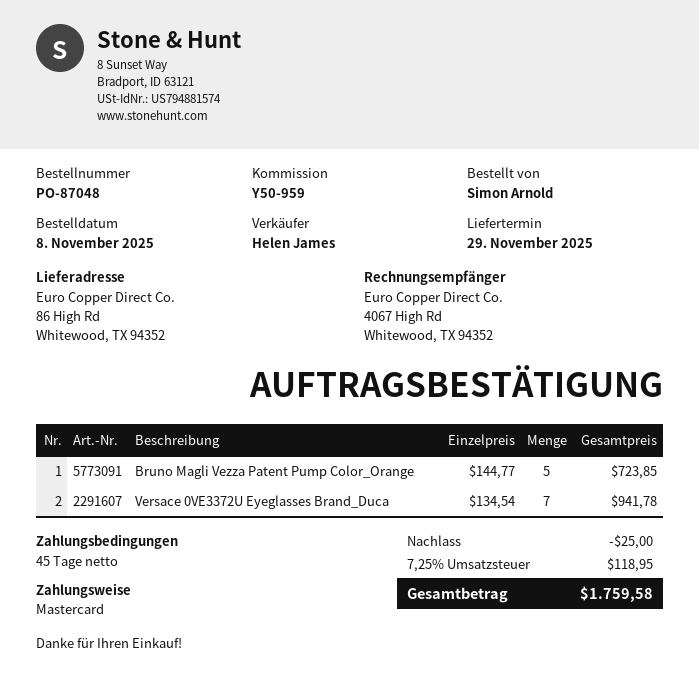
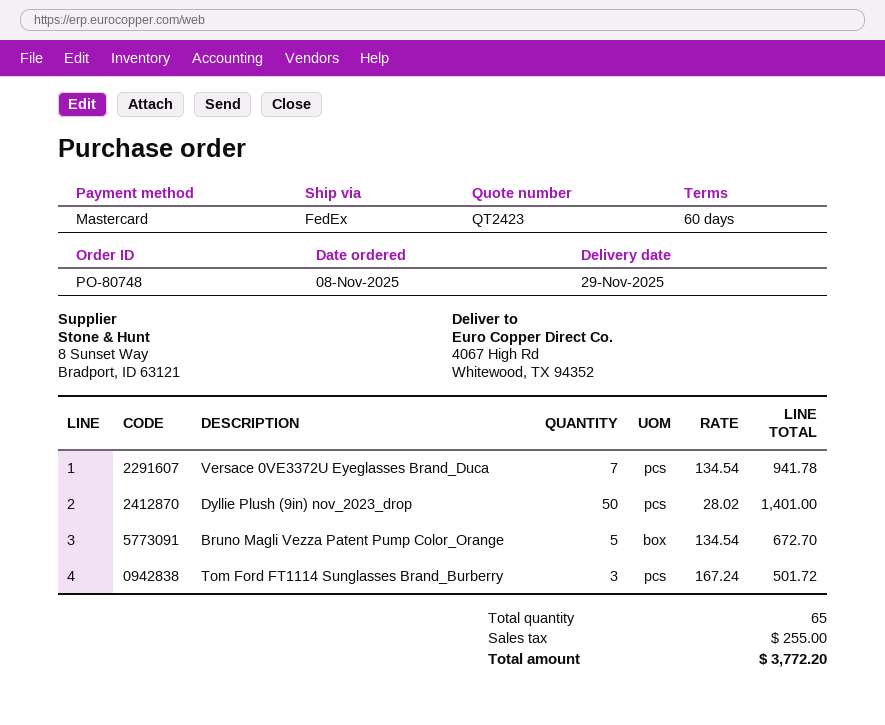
order number: PO-87048 -> PO-80748
payment terms: 45 days -> 60 days
ship to: 86 High Rd, Whitewood, TX 94352 -> 4067 High Rd, Whitewood, TX 94352
Bruno Magli Vezza Patent Pump Color_Orange: 5 x 144.77 = 723.85 -> 5 x 134.54 = 672.70
Dyllie Plush (9in) nov_2023_drop: none -> 50 x 28.02 = 1401.00
Tom Ford FT1114 Sunglasses Brand_Burberry: none -> 3 x 167.24 = 501.72
discount: 25.00 -> none
tax: 118.95 -> 255.00
total: 1759.58 -> 3772.20

